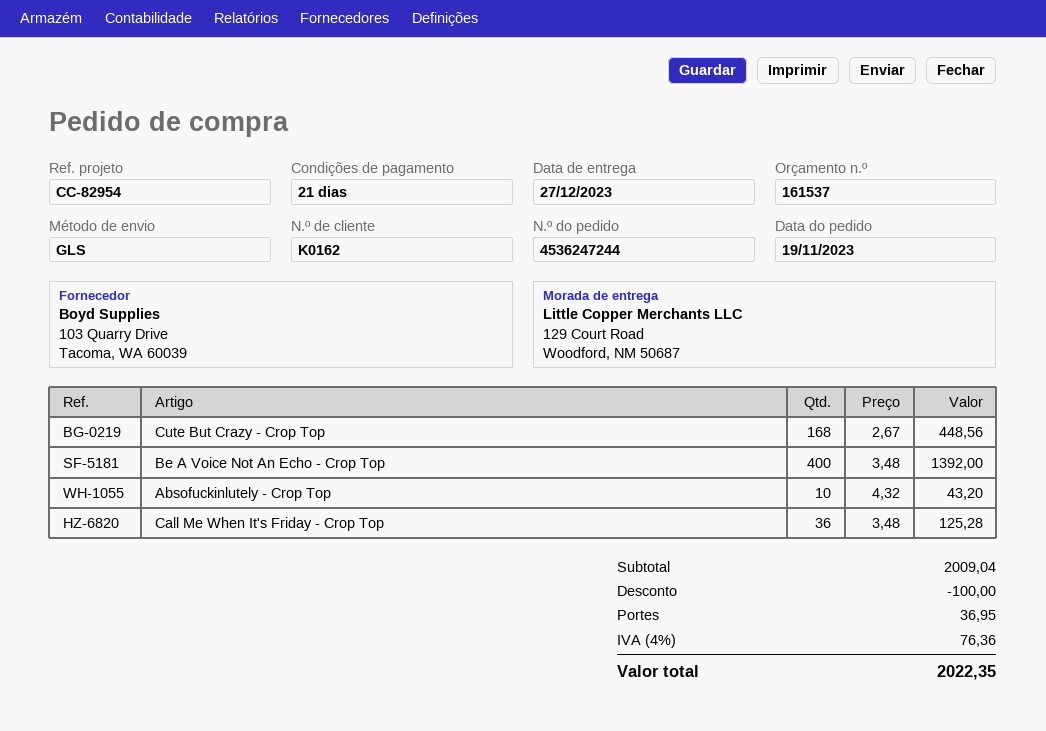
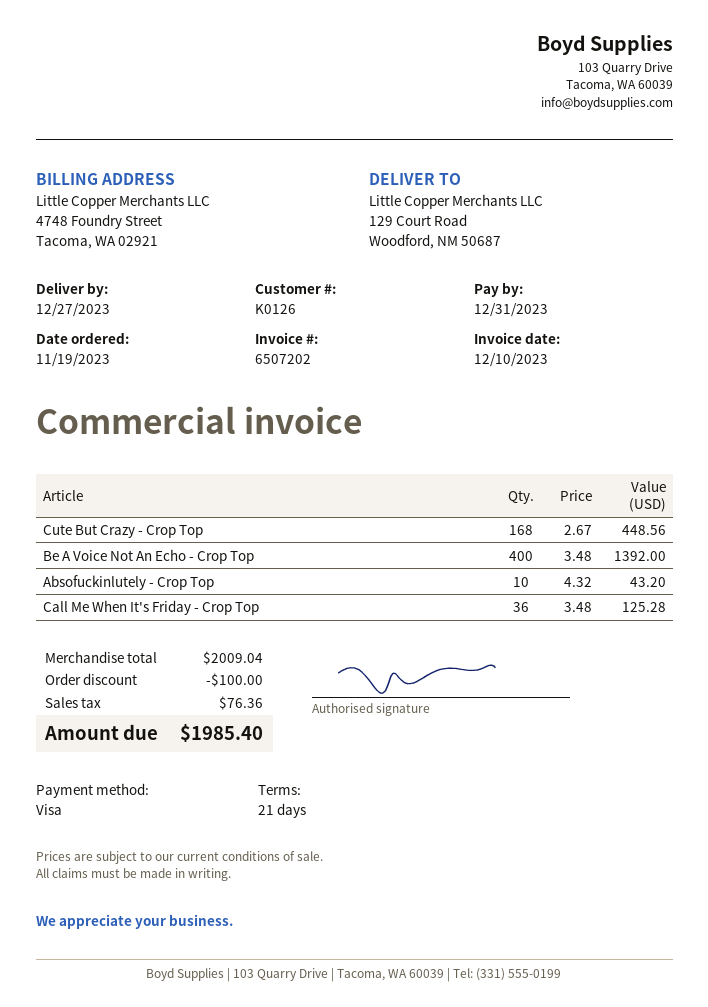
customer number: K0162 -> K0126
shipping: 36.95 -> none
total: 2022.35 -> 1985.40

